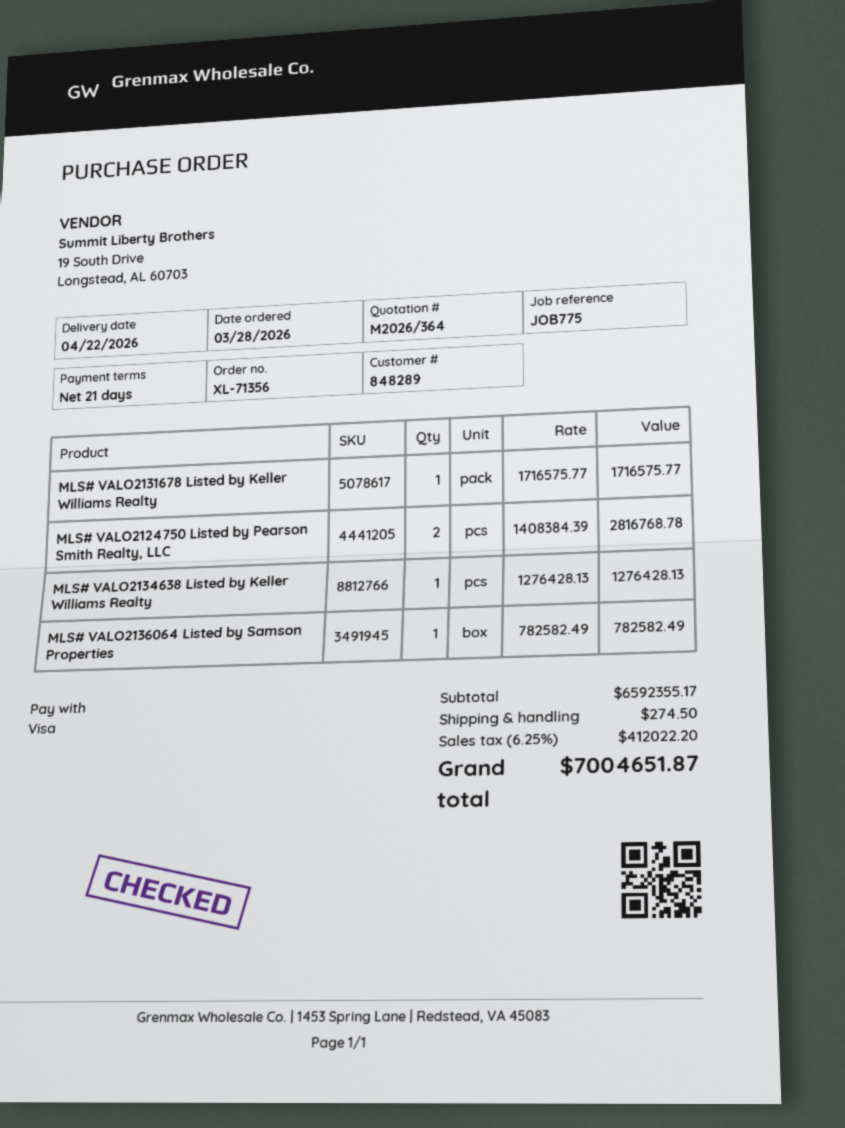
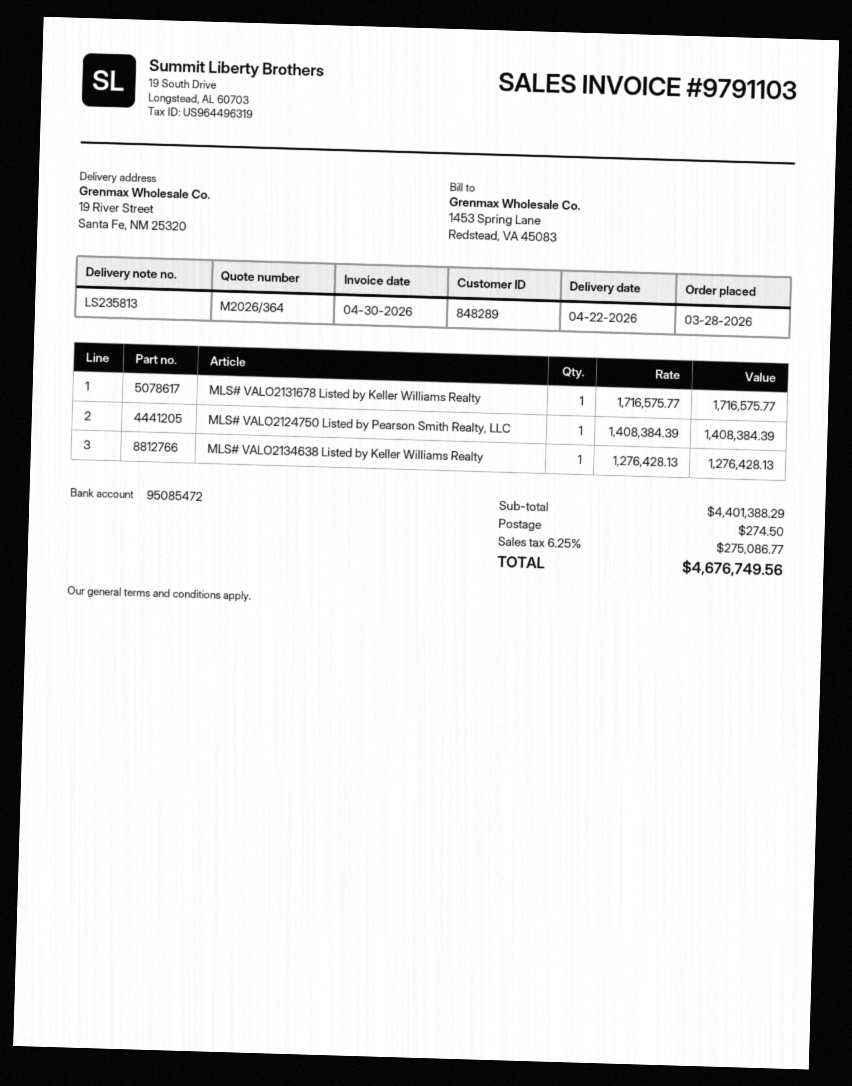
MLS# VALO2124750 Listed by Pearson Smith Realty, LLC: 2 x 1408384.39 = 2816768.78 -> 1 x 1408384.39 = 1408384.39
MLS# VALO2136064 Listed by Samson Properties: 1 x 782582.49 = 782582.49 -> none
subtotal: 6592355.17 -> 4401388.29
tax: 6.25% = 412022.20 -> 6.25% = 275086.77
total: 7004651.87 -> 4676749.56

